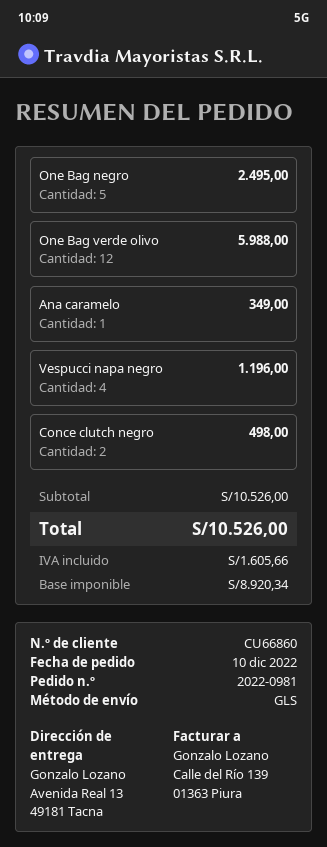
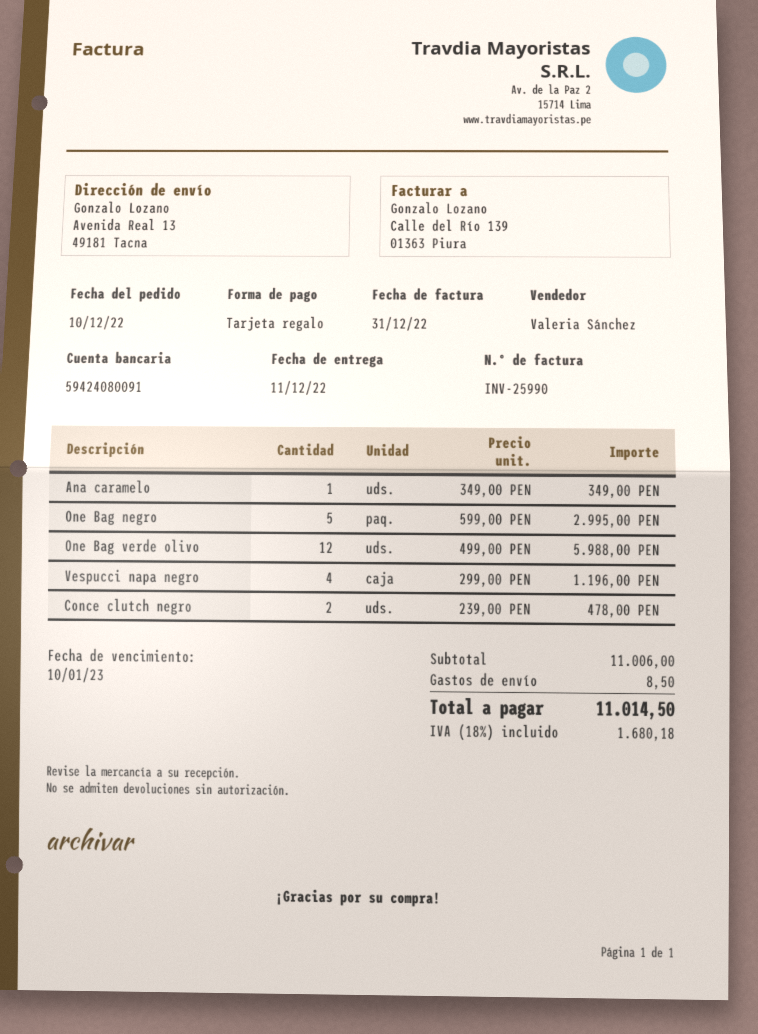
One Bag negro: 5 for 2495.00 -> 5 for 2995.00
Conce clutch negro: 2 for 498.00 -> 2 for 478.00
subtotal: 10526.00 -> 11006.00
shipping: none -> 8.50
tax: 1605.66 -> 1680.18
total: 10526.00 -> 11014.50

